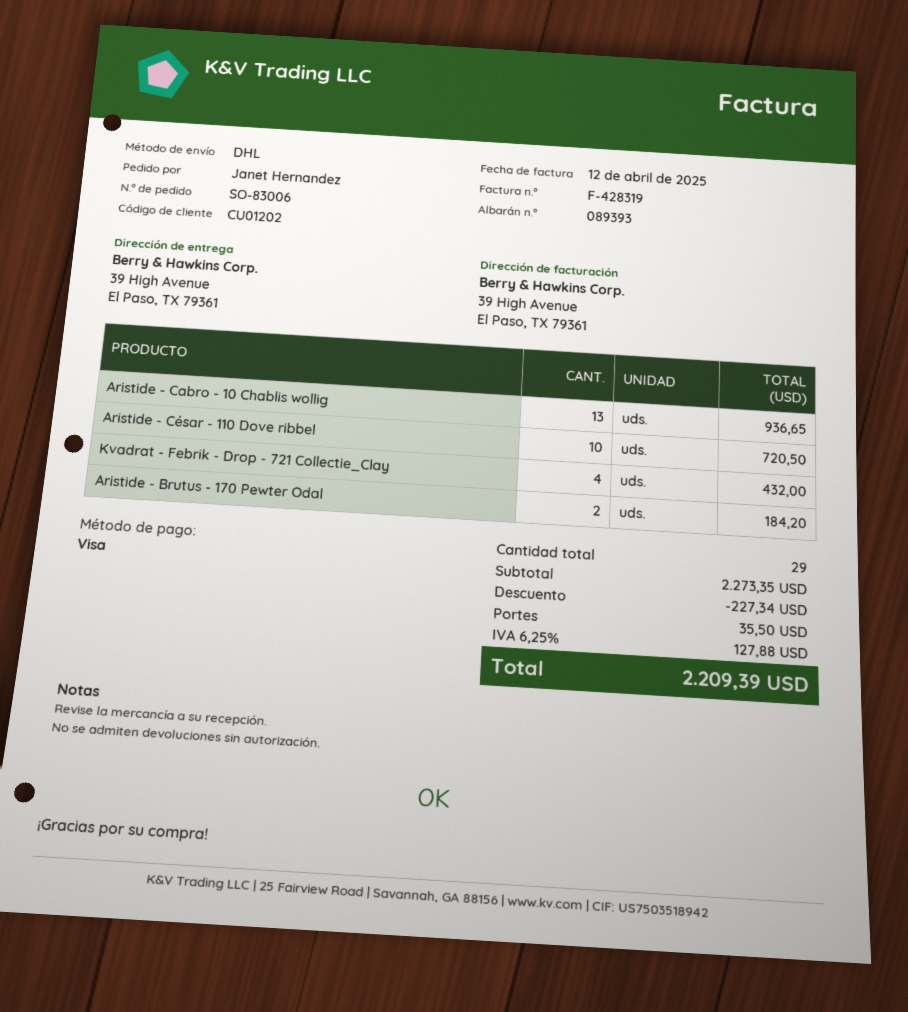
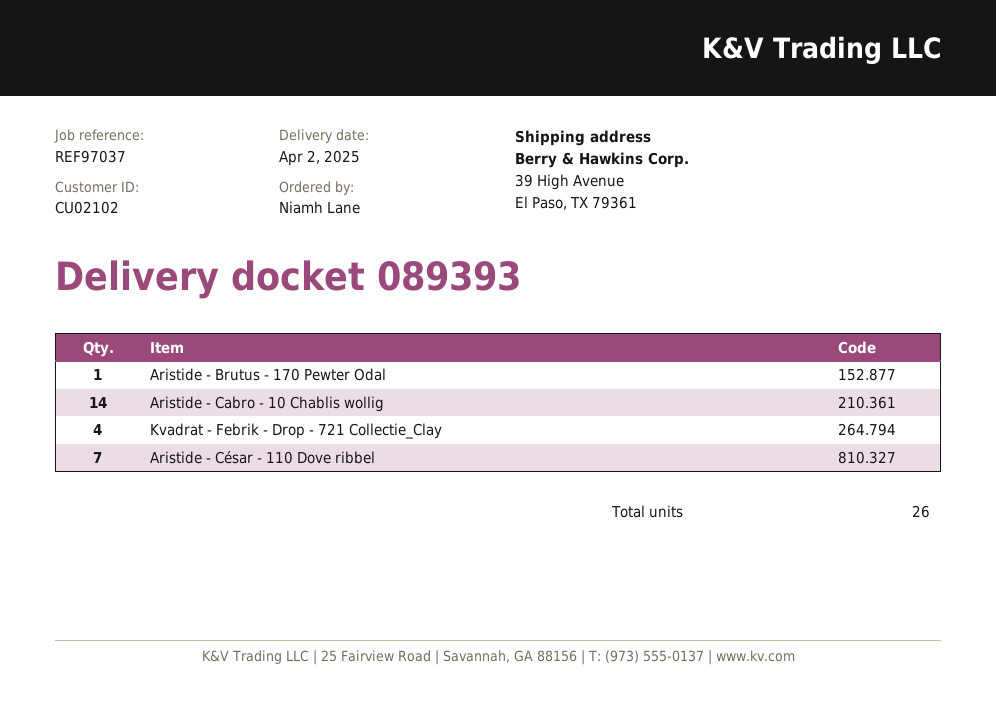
customer number: CU01202 -> CU02102
ordered by: Janet Hernandez -> Niamh Lane
Aristide - Cabro - 10 Chablis wollig: 13 -> 14
Aristide - César - 110 Dove ribbel: 10 -> 7
Aristide - Brutus - 170 Pewter Odal: 2 -> 1
total quantity: 29 -> 26

